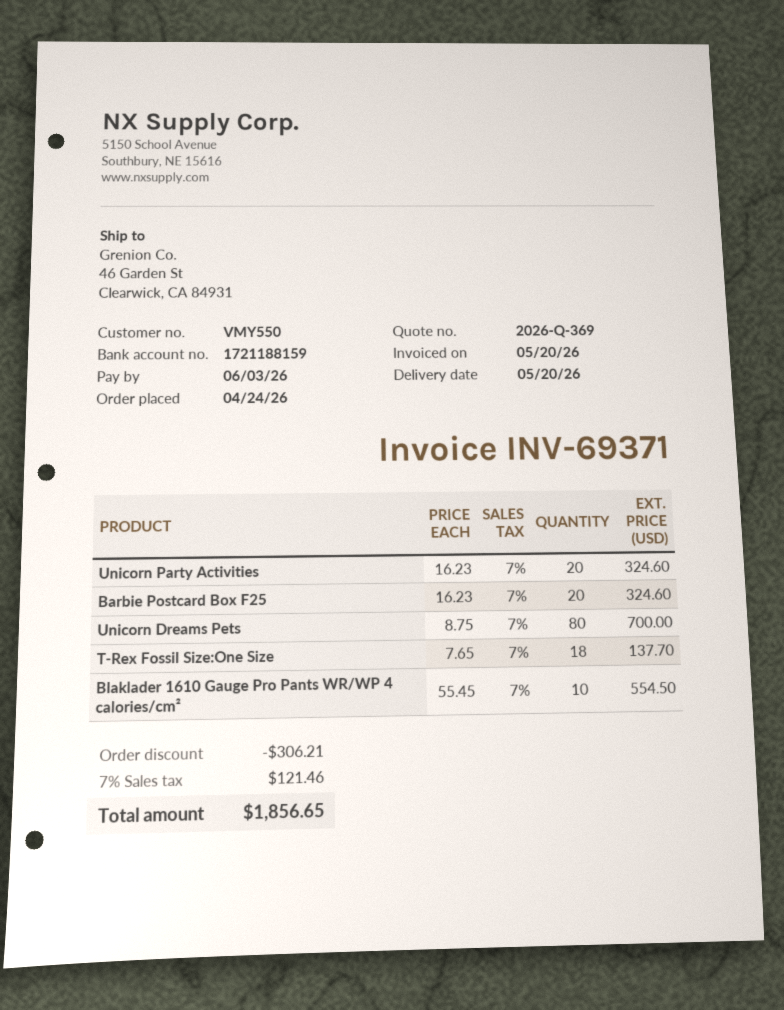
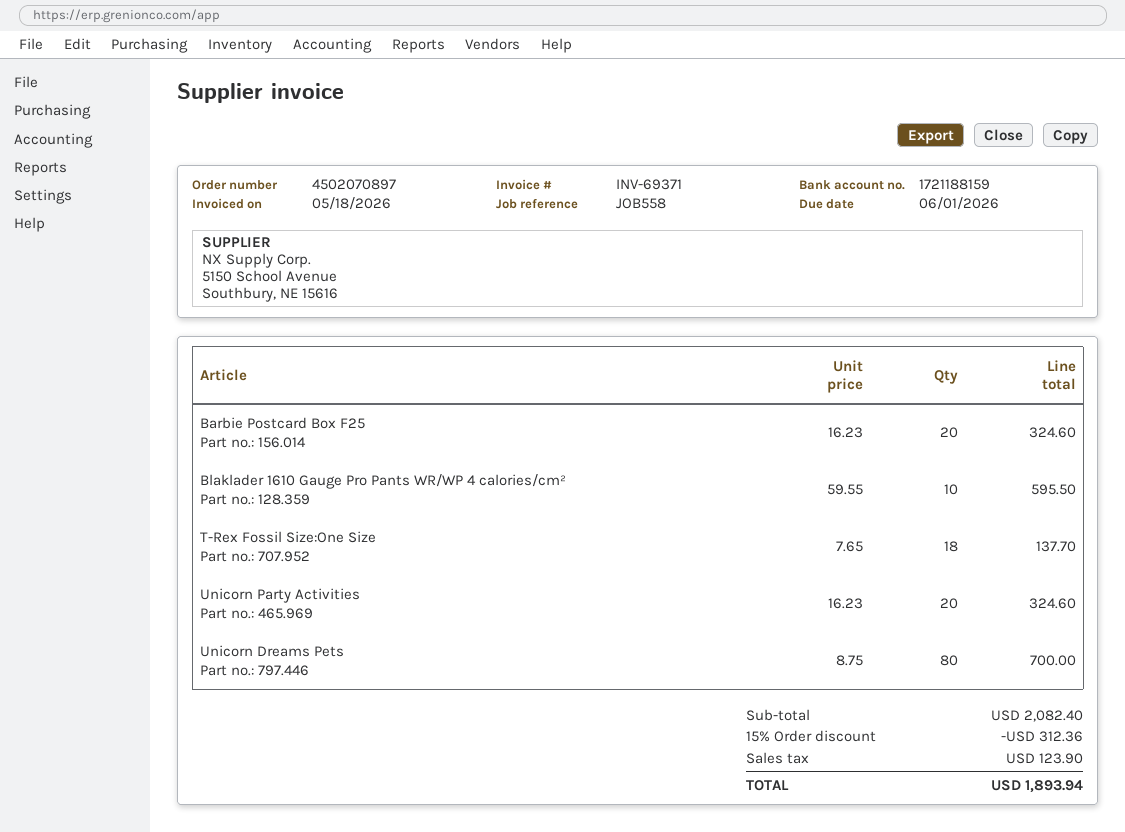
invoice date: 2026-05-20 -> 2026-05-18
due date: 2026-06-03 -> 2026-06-01
Blaklader 1610 Gauge Pro Pants WR/WP 4 calories/cm²: 10 x 55.45 = 554.50 -> 10 x 59.55 = 595.50
discount: 306.21 -> 312.36
tax: 121.46 -> 123.90
total: 1856.65 -> 1893.94

